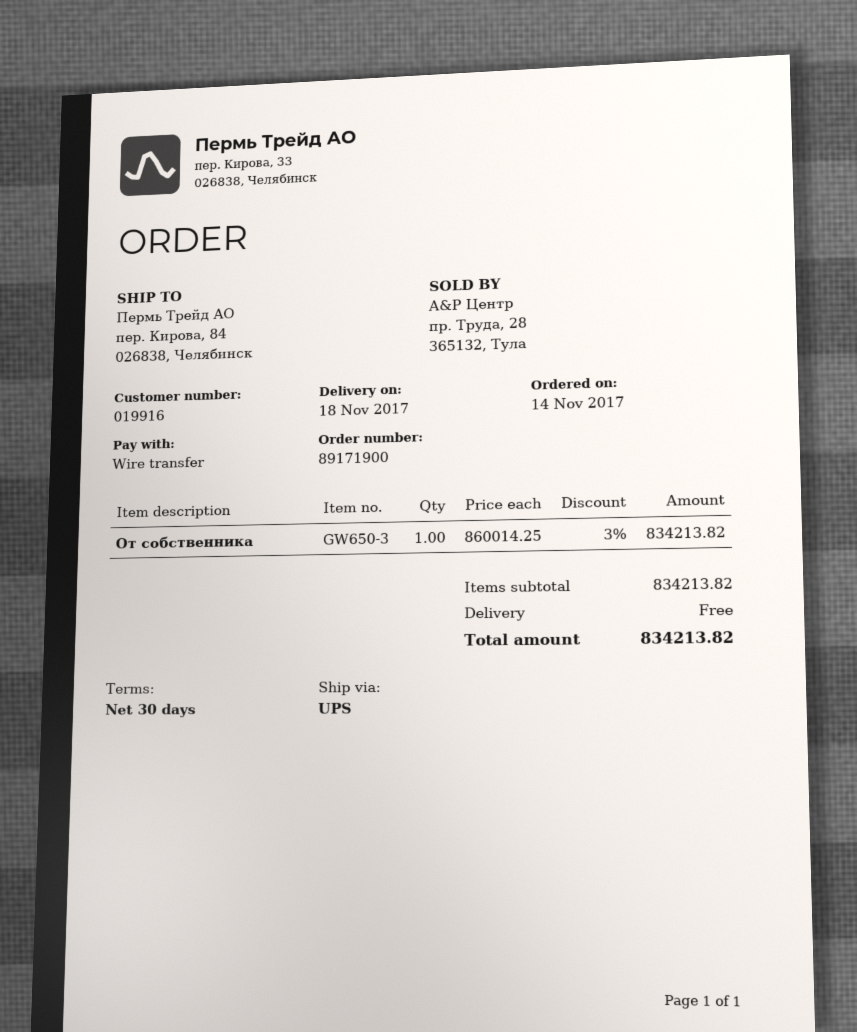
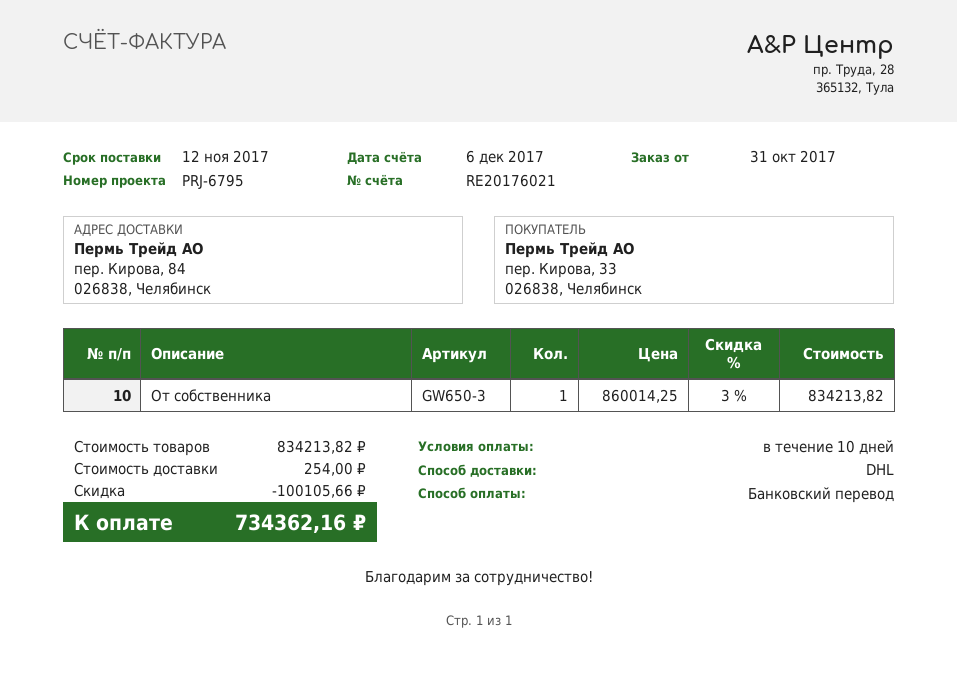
order date: 2017-11-14 -> 2017-10-31
delivery date: 2017-11-18 -> 2017-11-12
payment terms: 30 days -> 10 days
shipping method: UPS -> DHL
discount: none -> 100105.66
shipping: 0.00 -> 254.00
total: 834213.82 -> 734362.16

